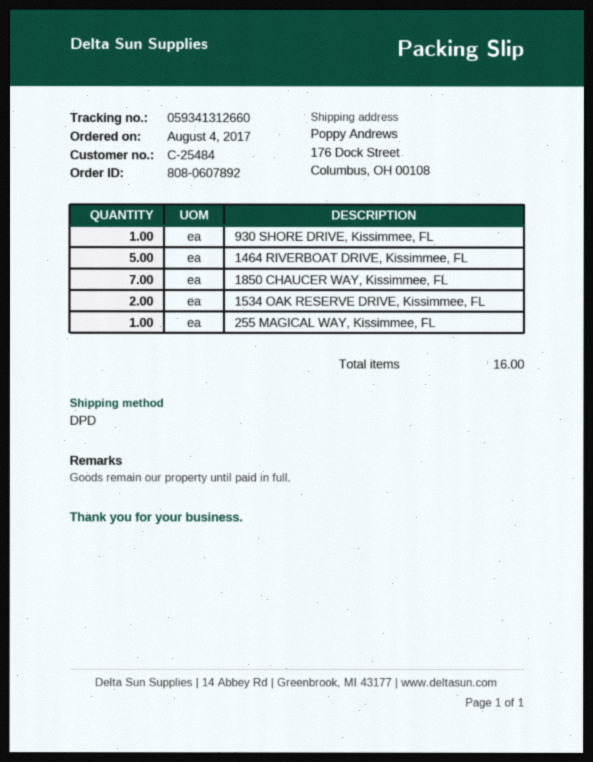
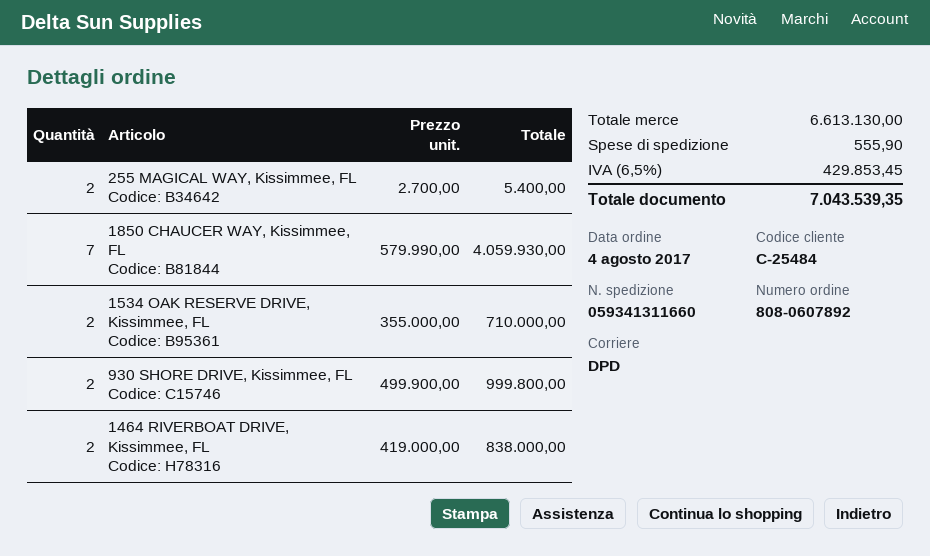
tracking number: 059341312660 -> 059341311660
930 SHORE DRIVE, Kissimmee, FL: 1 -> 2
1464 RIVERBOAT DRIVE, Kissimmee, FL: 5 -> 2
255 MAGICAL WAY, Kissimmee, FL: 1 -> 2

